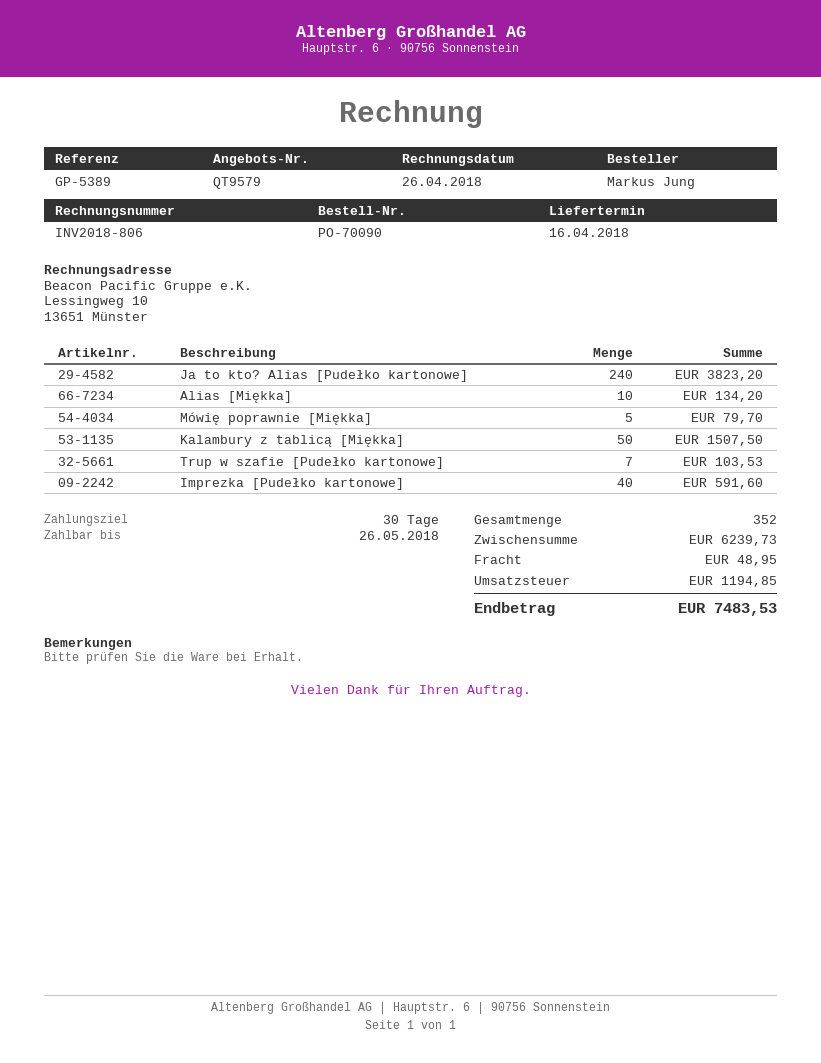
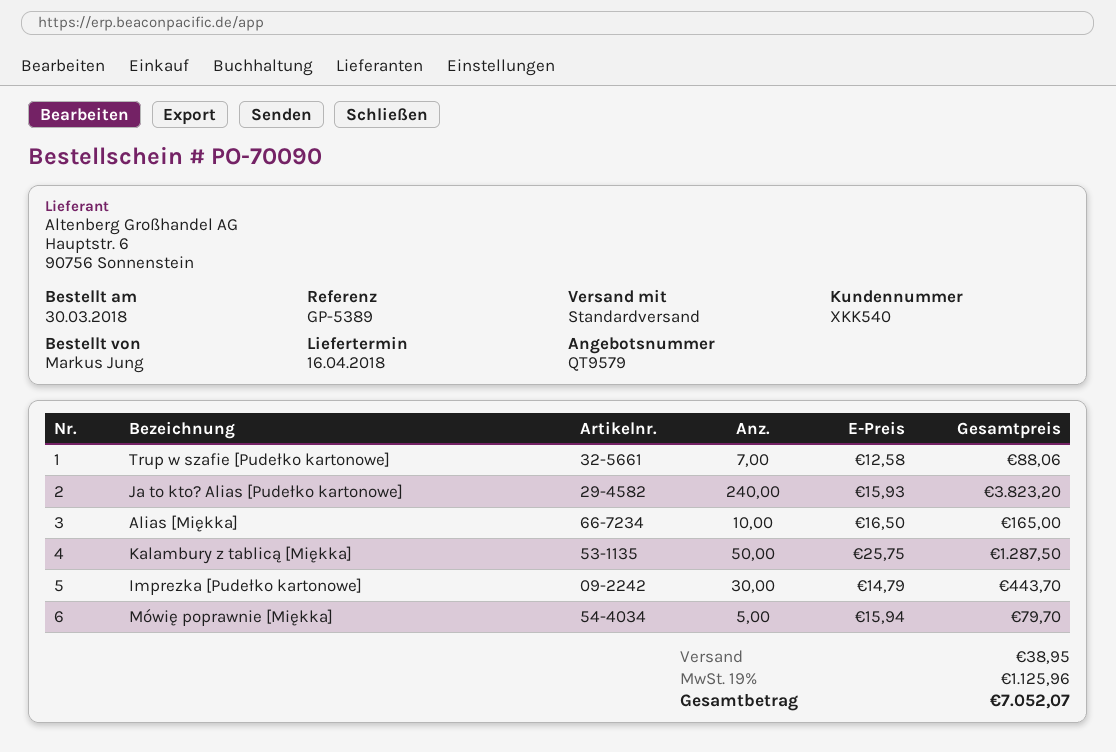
Alias [Miękka]: 10 for 134.20 -> 10 for 165.00
Kalambury z tablicą [Miękka]: 50 for 1507.50 -> 50 for 1287.50
Trup w szafie [Pudełko kartonowe]: 7 for 103.53 -> 7 for 88.06
Imprezka [Pudełko kartonowe]: 40 for 591.60 -> 30 for 443.70
shipping: 48.95 -> 38.95
tax: 1194.85 -> 1125.96
total: 7483.53 -> 7052.07

